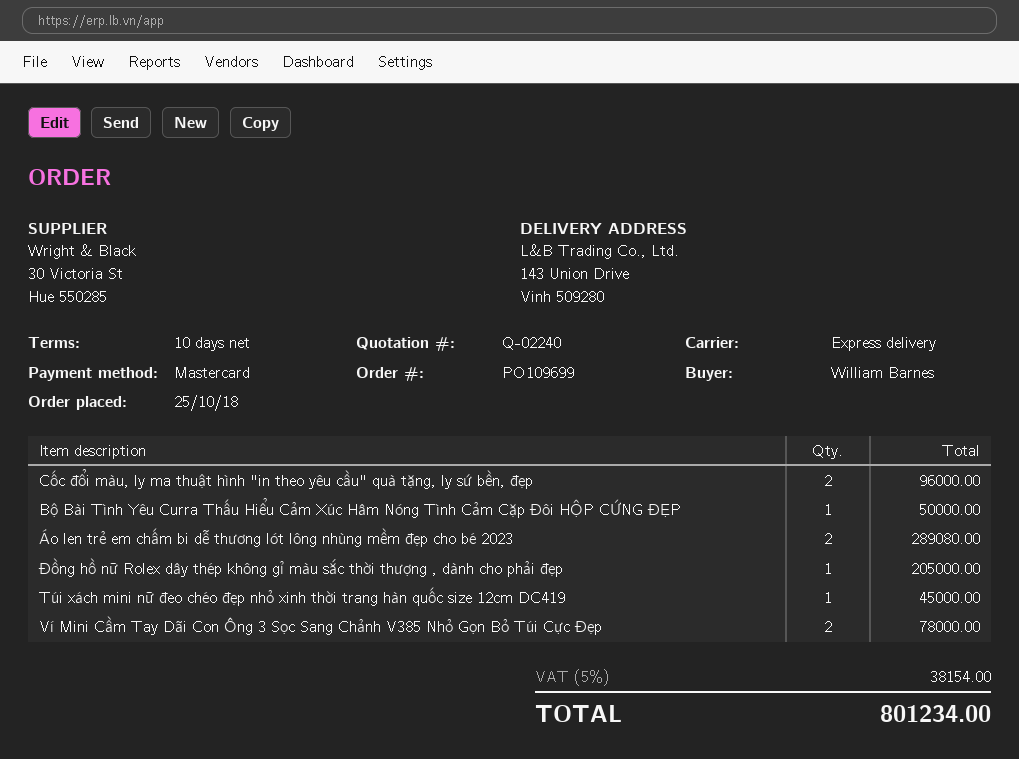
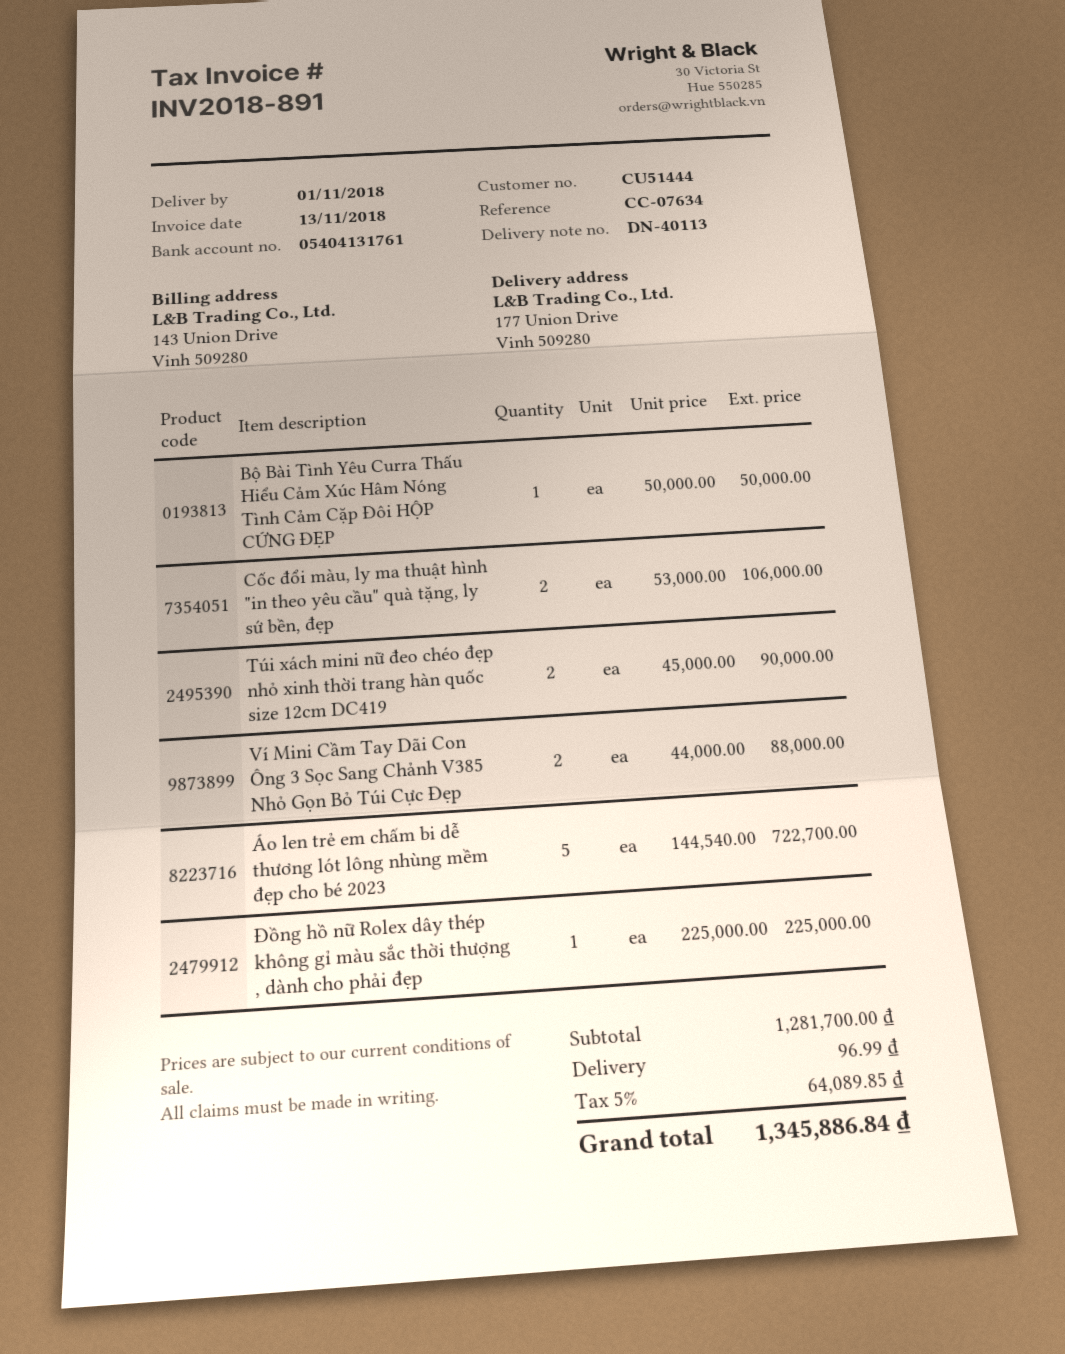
ship to: 143 Union Drive, Vinh 509280 -> 177 Union Drive, Vinh 509280
Cốc đổi màu, ly ma thuật hình "in theo yêu cầu" quà tặng, ly sứ bền, đẹp: 2 for 96000.00 -> 2 for 106000.00
Áo len trẻ em chấm bi dễ thương lót lông nhùng mềm đẹp cho bé 2023: 2 for 289080.00 -> 5 for 722700.00
Đồng hồ nữ Rolex dây thép không gỉ màu sắc thời thượng , dành cho phải đẹp: 1 for 205000.00 -> 1 for 225000.00
Túi xách mini nữ đeo chéo đẹp nhỏ xinh thời trang hàn quốc size 12cm DC419: 1 for 45000.00 -> 2 for 90000.00
Ví Mini Cầm Tay Dãi Con Ông 3 Sọc Sang Chảnh V385 Nhỏ Gọn Bỏ Túi Cực Đẹp: 2 for 78000.00 -> 2 for 88000.00
shipping: none -> 96.99
tax: 5% = 38154.00 -> 5% = 64089.85
total: 801234.00 -> 1345886.84

